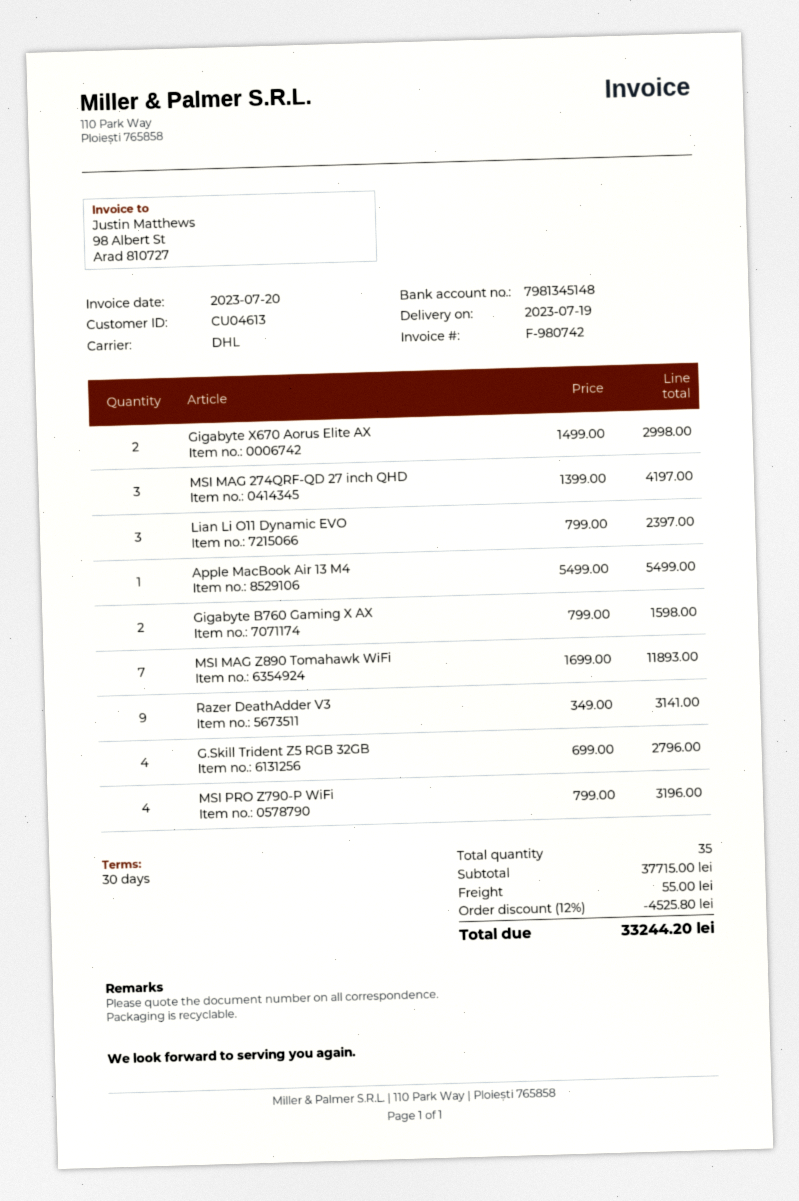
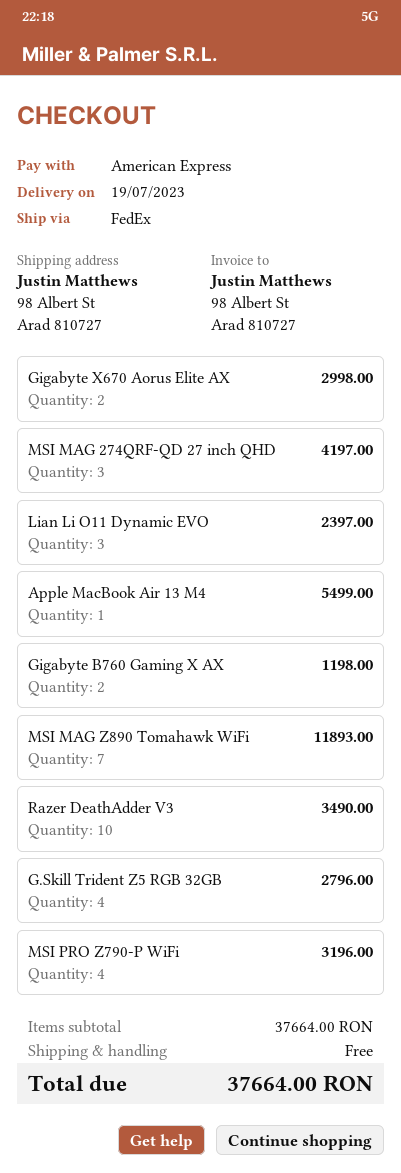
shipping method: DHL -> FedEx
Gigabyte B760 Gaming X AX: 2 for 1598.00 -> 2 for 1198.00
Razer DeathAdder V3: 9 for 3141.00 -> 10 for 3490.00
subtotal: 37715.00 -> 37664.00
discount: 12% = 4525.80 -> none
shipping: 55.00 -> 0.00
total: 33244.20 -> 37664.00

